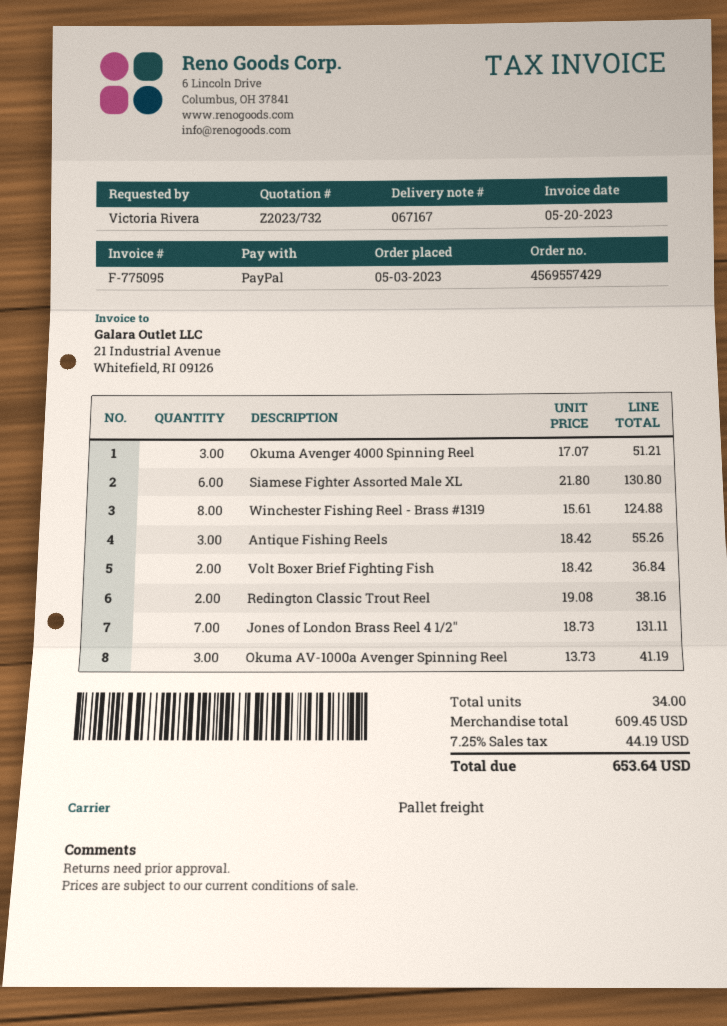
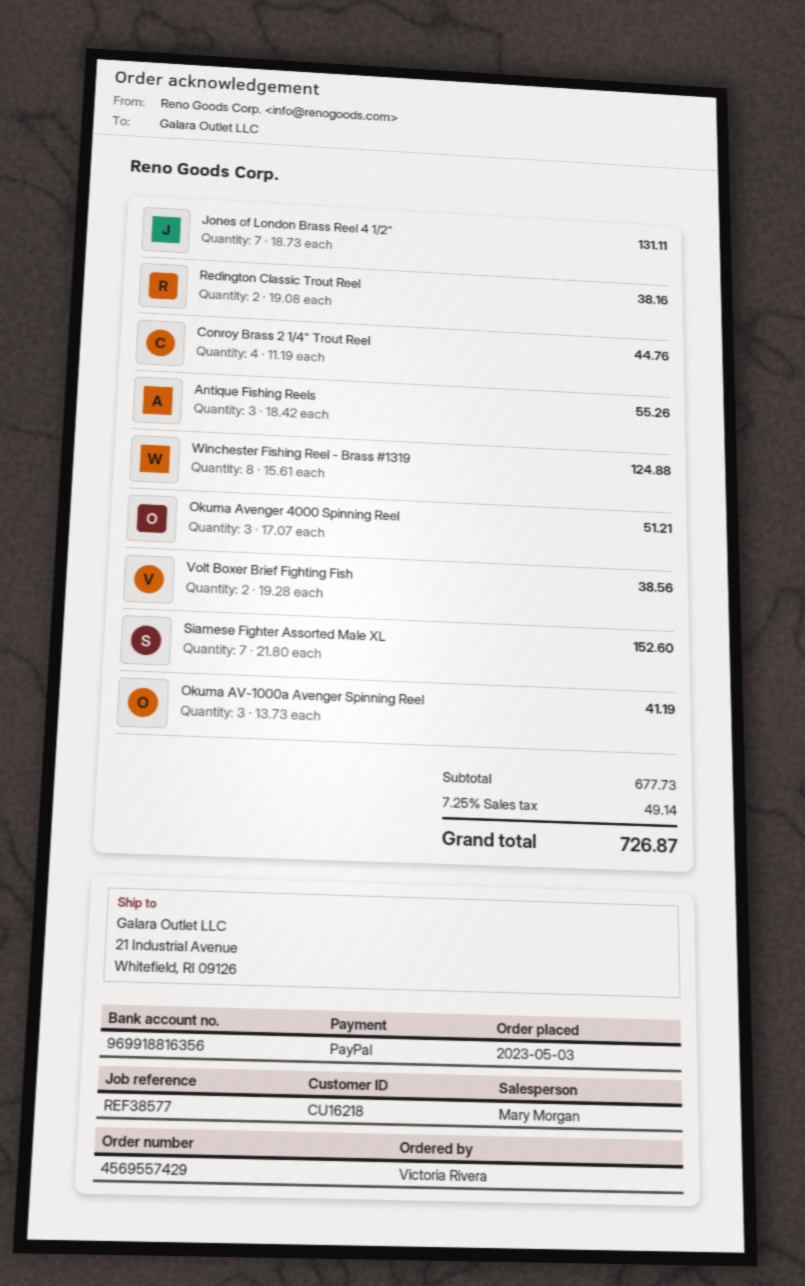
Siamese Fighter Assorted Male XL: 6 x 21.80 = 130.80 -> 7 x 21.80 = 152.60
Volt Boxer Brief Fighting Fish: 2 x 18.42 = 36.84 -> 2 x 19.28 = 38.56
Conroy Brass 2 1/4" Trout Reel: none -> 4 x 11.19 = 44.76
subtotal: 609.45 -> 677.73
tax: 7.25% = 44.19 -> 7.25% = 49.14
total: 653.64 -> 726.87

